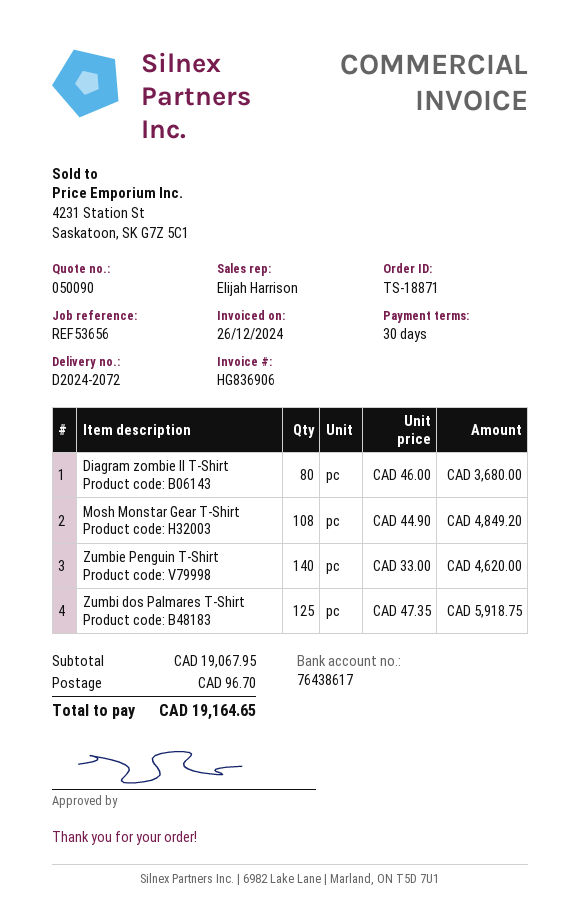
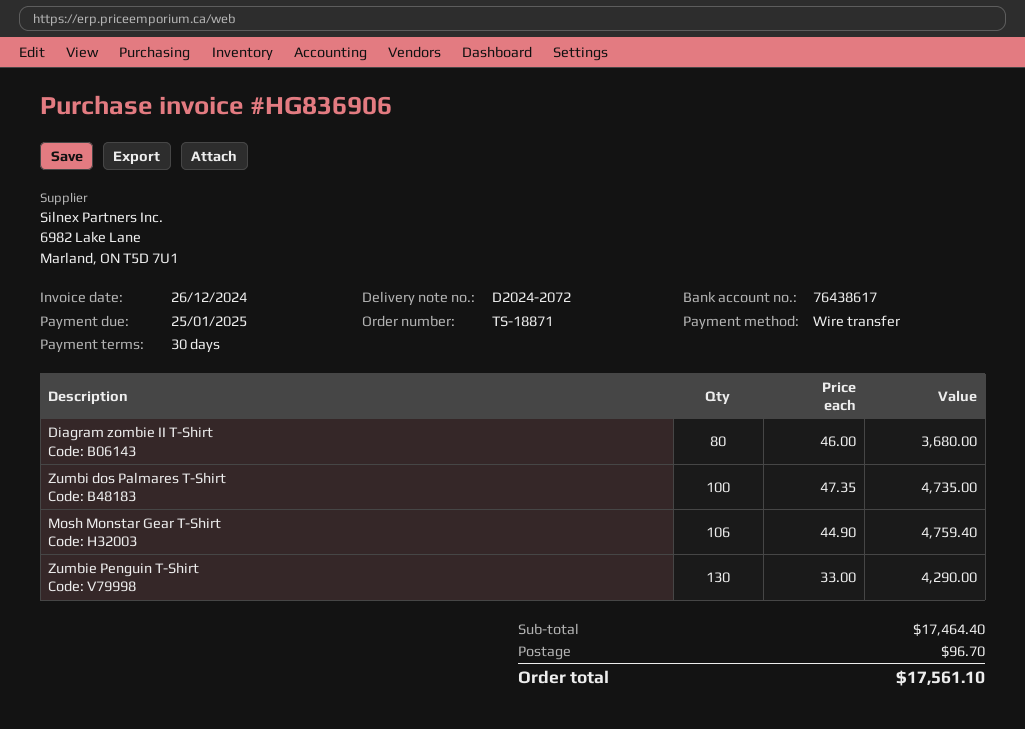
Mosh Monstar Gear T-Shirt: 108 x 44.90 = 4849.20 -> 106 x 44.90 = 4759.40
Zumbie Penguin T-Shirt: 140 x 33.00 = 4620.00 -> 130 x 33.00 = 4290.00
Zumbi dos Palmares T-Shirt: 125 x 47.35 = 5918.75 -> 100 x 47.35 = 4735.00
subtotal: 19067.95 -> 17464.40
total: 19164.65 -> 17561.10

